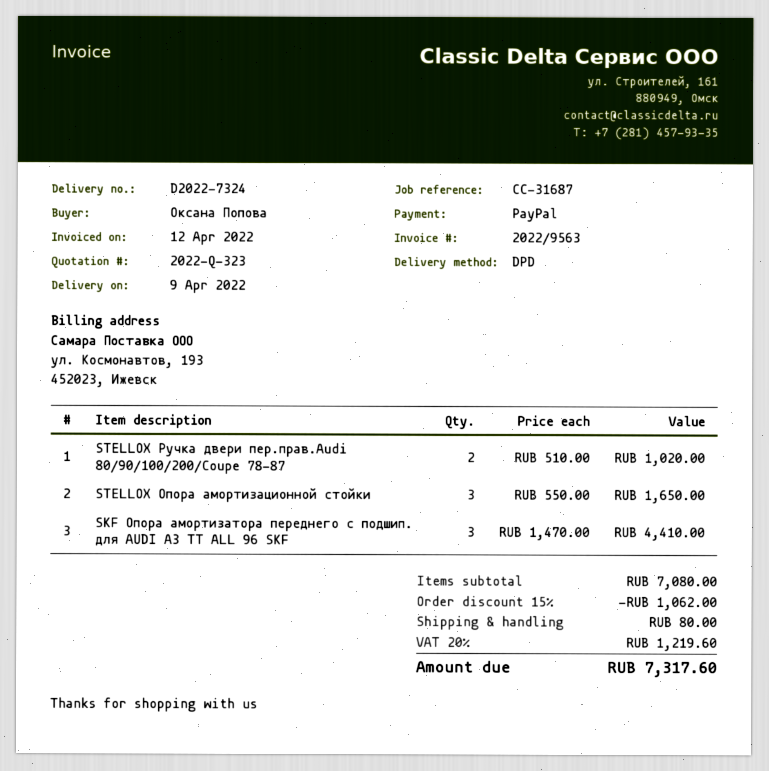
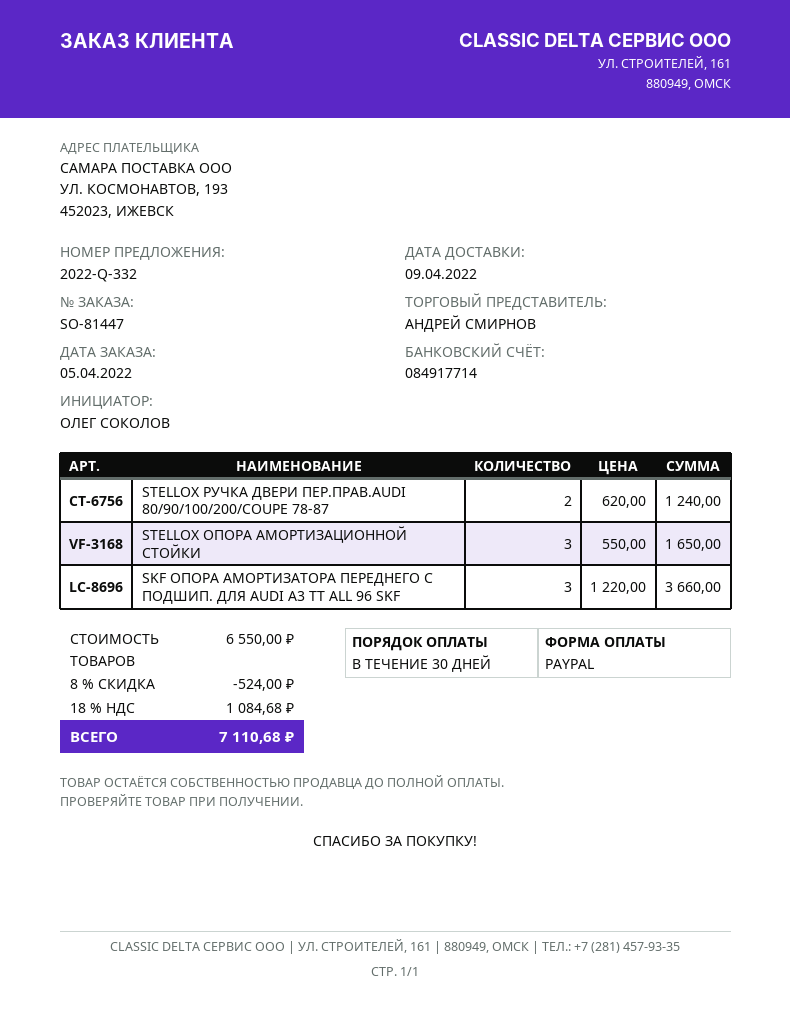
quote number: 2022-Q-323 -> 2022-Q-332
ordered by: Оксана Попова -> ОЛЕГ СОКОЛОВ
STELLOX Ручка двери пер.прав.Audi 80/90/100/200/Coupe 78-87: 2 x 510.00 = 1020.00 -> 2 x 620.00 = 1240.00
SKF Опора амортизатора переднего с подшип. для AUDI A3 TT ALL 96 SKF: 3 x 1470.00 = 4410.00 -> 3 x 1220.00 = 3660.00
subtotal: 7080.00 -> 6550.00
discount: 15% = 1062.00 -> 8% = 524.00
shipping: 80.00 -> none
tax: 20% = 1219.60 -> 18% = 1084.68
total: 7317.60 -> 7110.68

